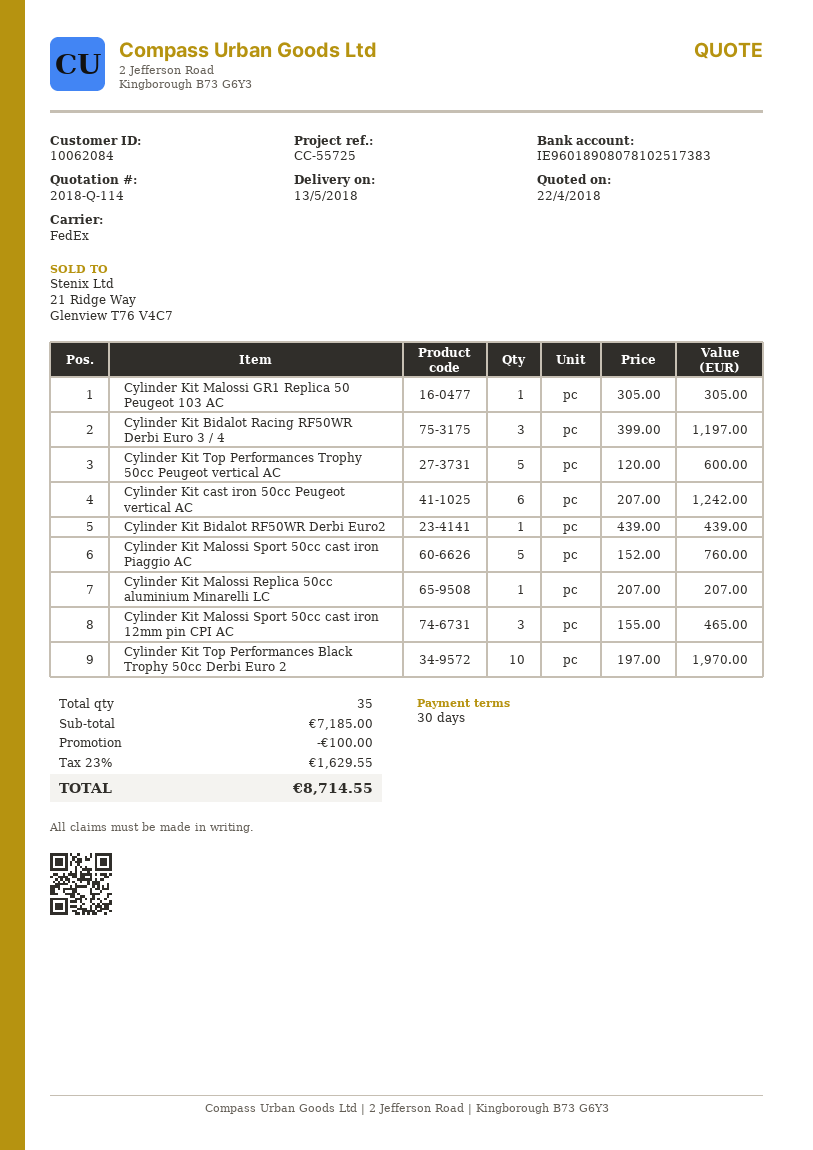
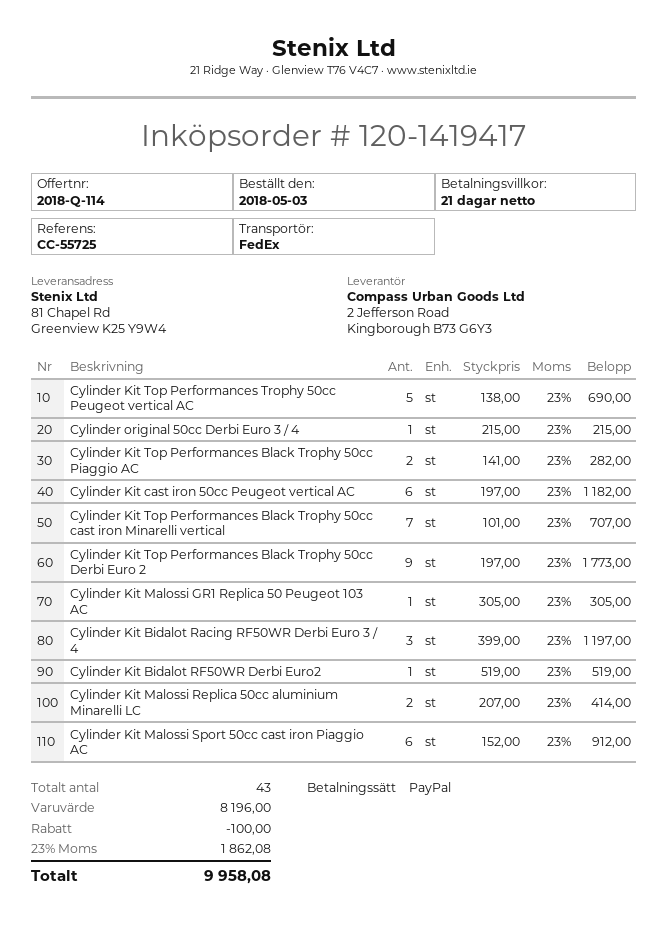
payment terms: 30 days -> 21 days
Cylinder Kit Top Performances Trophy 50cc Peugeot vertical AC: 5 x 120.00 = 600.00 -> 5 x 138.00 = 690.00
Cylinder Kit cast iron 50cc Peugeot vertical AC: 6 x 207.00 = 1242.00 -> 6 x 197.00 = 1182.00
Cylinder Kit Bidalot RF50WR Derbi Euro2: 1 x 439.00 = 439.00 -> 1 x 519.00 = 519.00
Cylinder Kit Malossi Sport 50cc cast iron Piaggio AC: 5 x 152.00 = 760.00 -> 6 x 152.00 = 912.00
Cylinder Kit Malossi Replica 50cc aluminium Minarelli LC: 1 x 207.00 = 207.00 -> 2 x 207.00 = 414.00
Cylinder Kit Malossi Sport 50cc cast iron 12mm pin CPI AC: 3 x 155.00 = 465.00 -> none
Cylinder Kit Top Performances Black Trophy 50cc Derbi Euro 2: 10 x 197.00 = 1970.00 -> 9 x 197.00 = 1773.00
Cylinder original 50cc Derbi Euro 3 / 4: none -> 1 x 215.00 = 215.00
Cylinder Kit Top Performances Black Trophy 50cc Piaggio AC: none -> 2 x 141.00 = 282.00
Cylinder Kit Top Performances Black Trophy 50cc cast iron Minarelli vertical: none -> 7 x 101.00 = 707.00
total quantity: 35 -> 43
subtotal: 7185.00 -> 8196.00
tax: 23% = 1629.55 -> 23% = 1862.08
total: 8714.55 -> 9958.08

